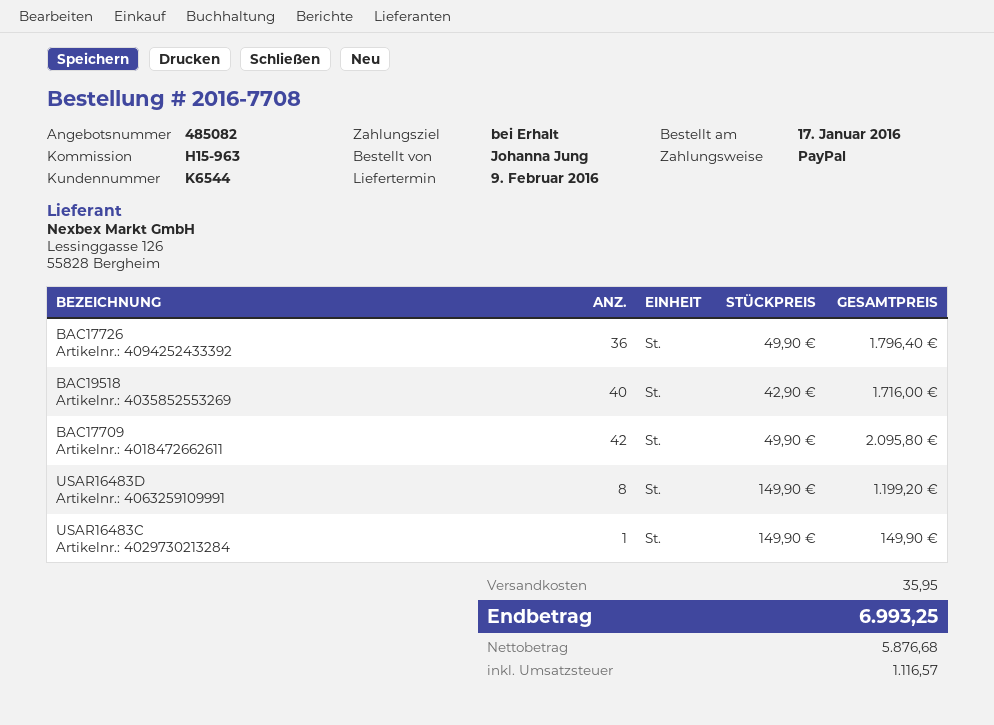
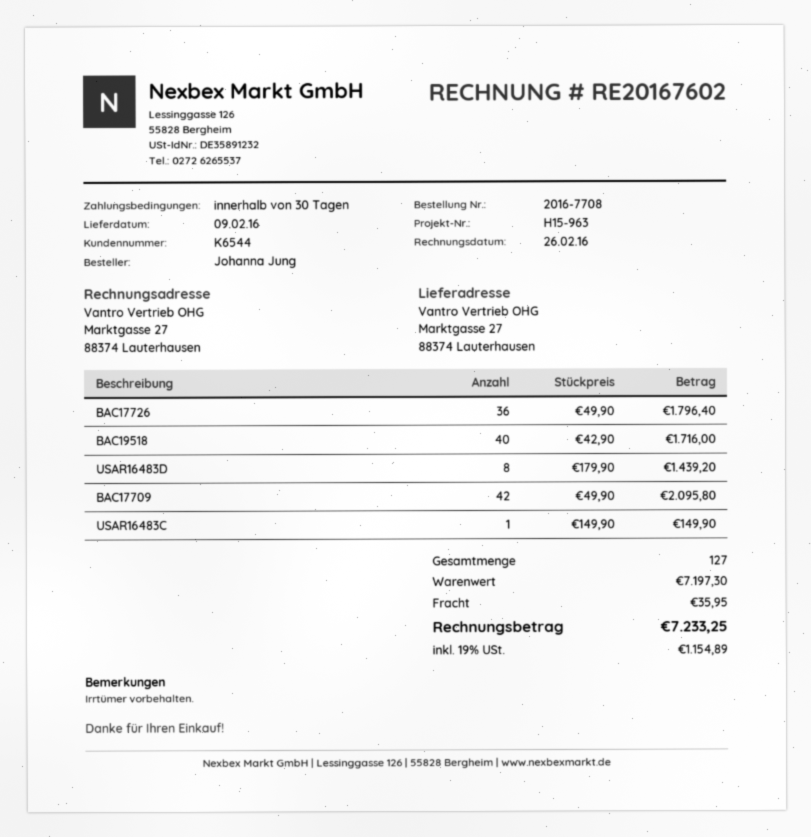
payment terms: on receipt -> 30 days
USAR16483D: 8 x 149.90 = 1199.20 -> 8 x 179.90 = 1439.20
tax: 1116.57 -> 1154.89
total: 6993.25 -> 7233.25

